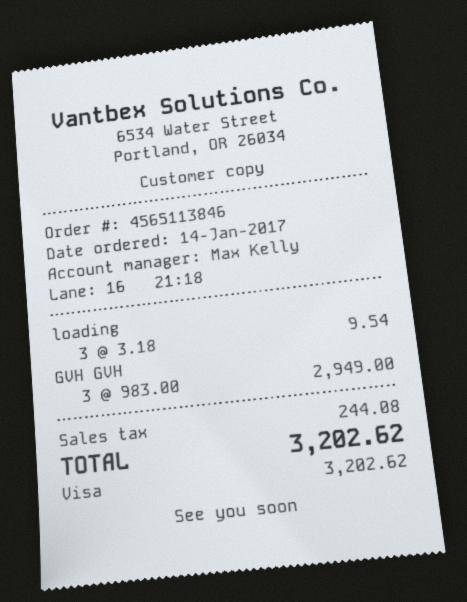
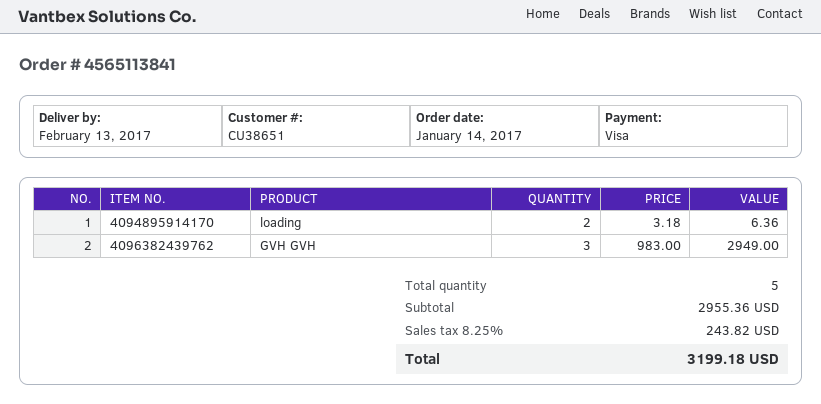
order number: 4565113846 -> 4565113841
loading: 3 x 3.18 = 9.54 -> 2 x 3.18 = 6.36
tax: 244.08 -> 243.82
total: 3202.62 -> 3199.18

